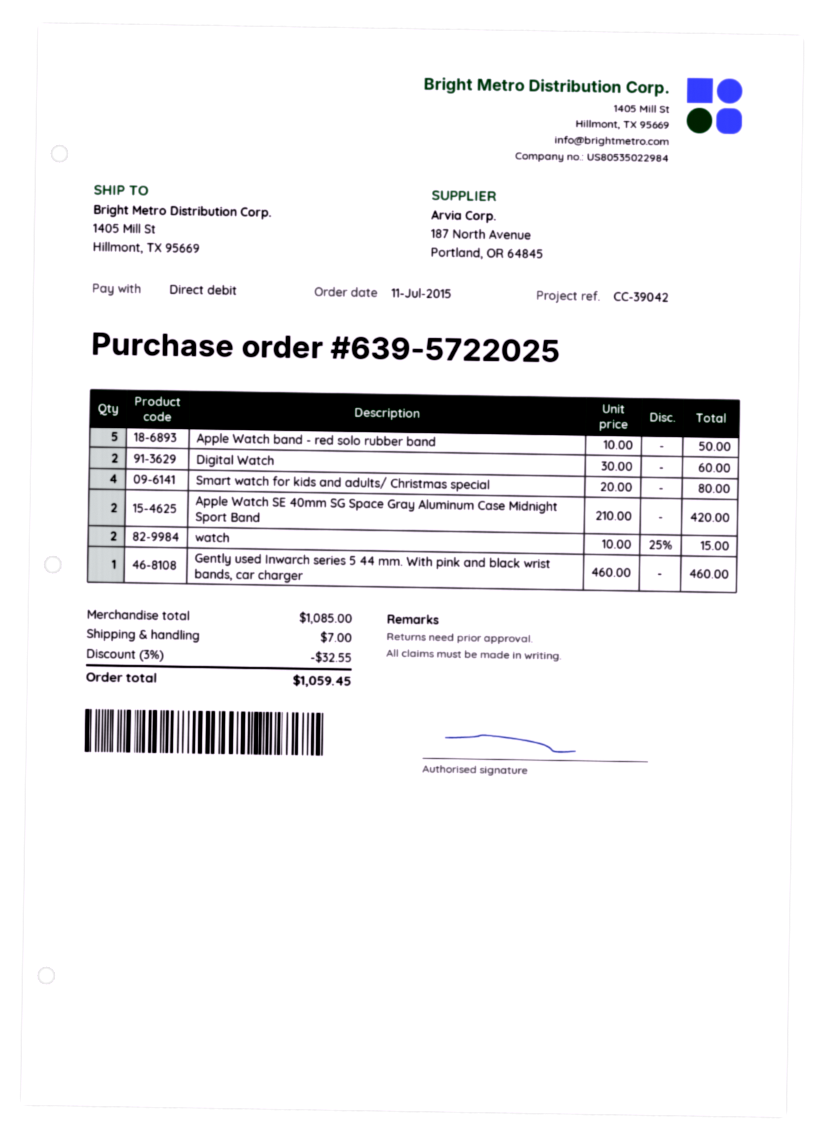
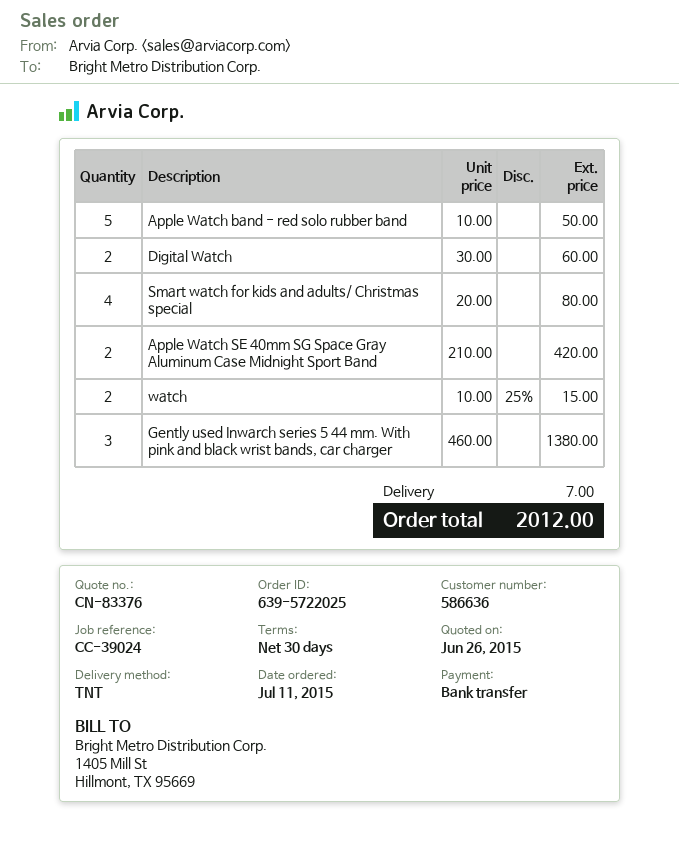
reference: CC-39042 -> CC-39024
payment method: direct debit -> bank transfer
Gently used Inwarch series 5 44 mm. With pink and black wrist bands, car charger: 1 x 460.00 = 460.00 -> 3 x 460.00 = 1380.00
discount: 3% = 32.55 -> none
total: 1059.45 -> 2012.00

